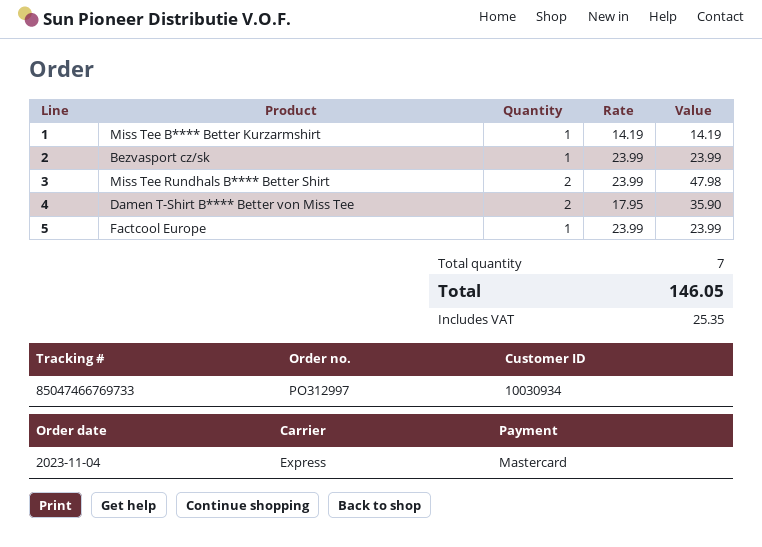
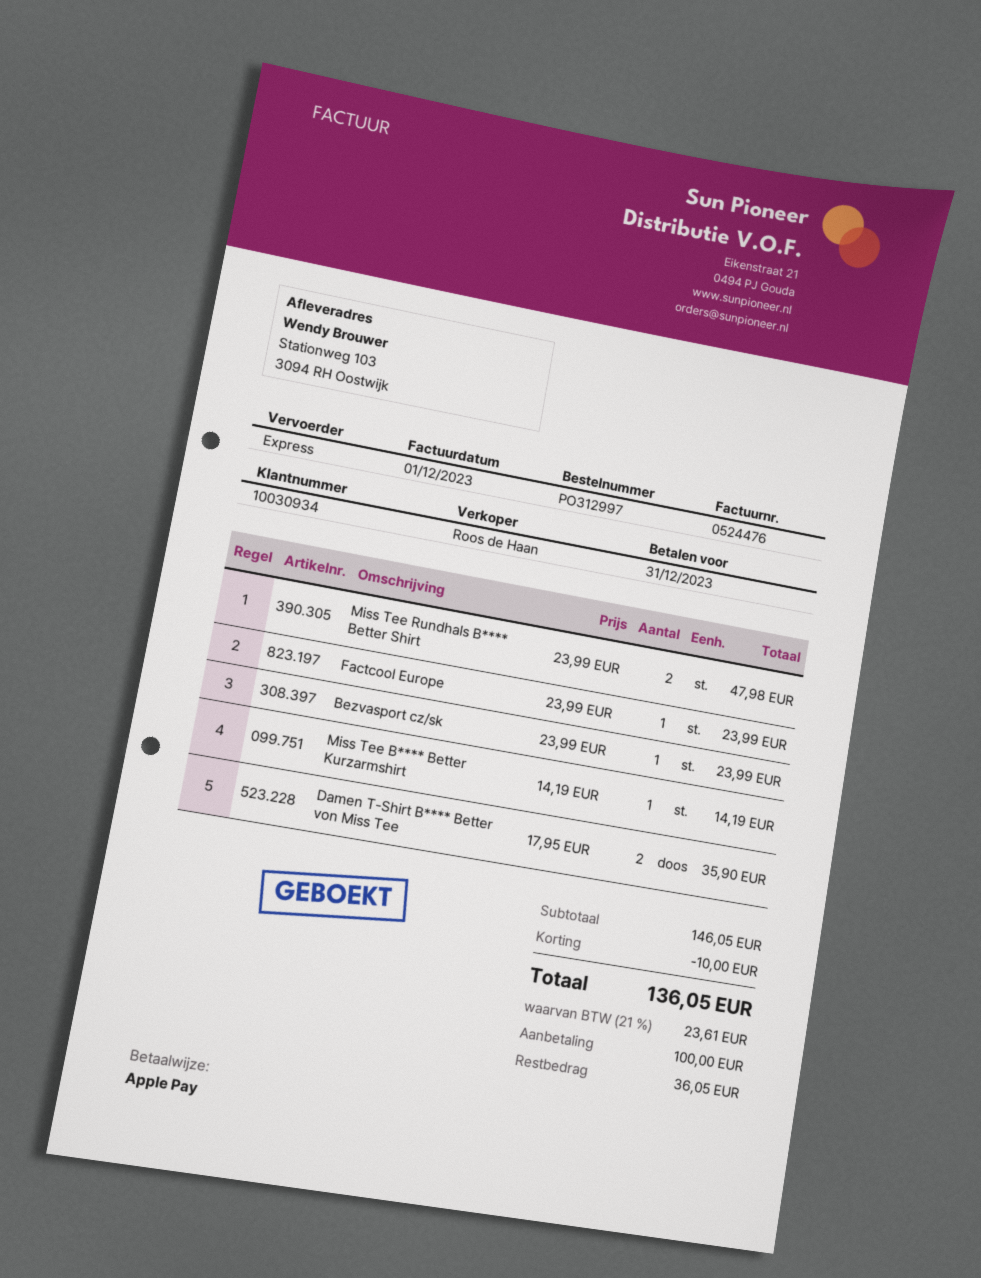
payment method: Mastercard -> Apple Pay
discount: none -> 10.00
tax: 25.35 -> 23.61
total: 146.05 -> 136.05

